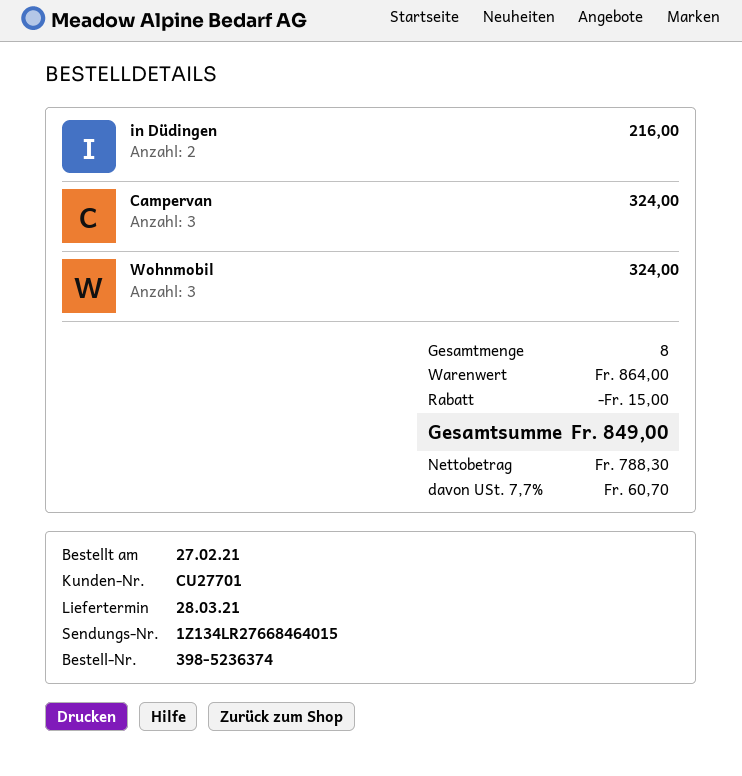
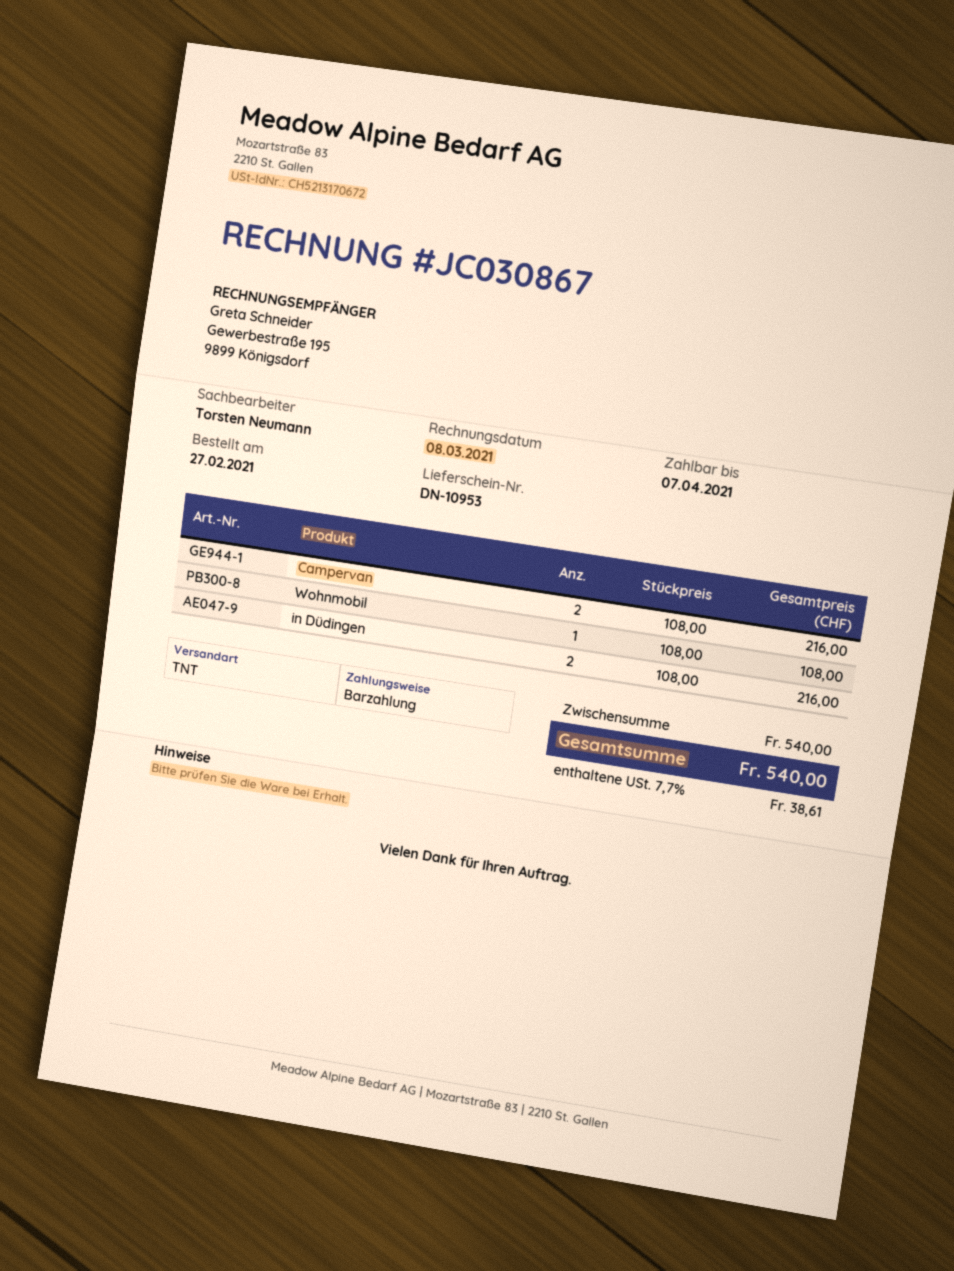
Campervan: 3 for 324.00 -> 2 for 216.00
Wohnmobil: 3 for 324.00 -> 1 for 108.00
subtotal: 864.00 -> 540.00
discount: 15.00 -> none
tax: 7.7% = 60.70 -> 7.7% = 38.61
total: 849.00 -> 540.00

